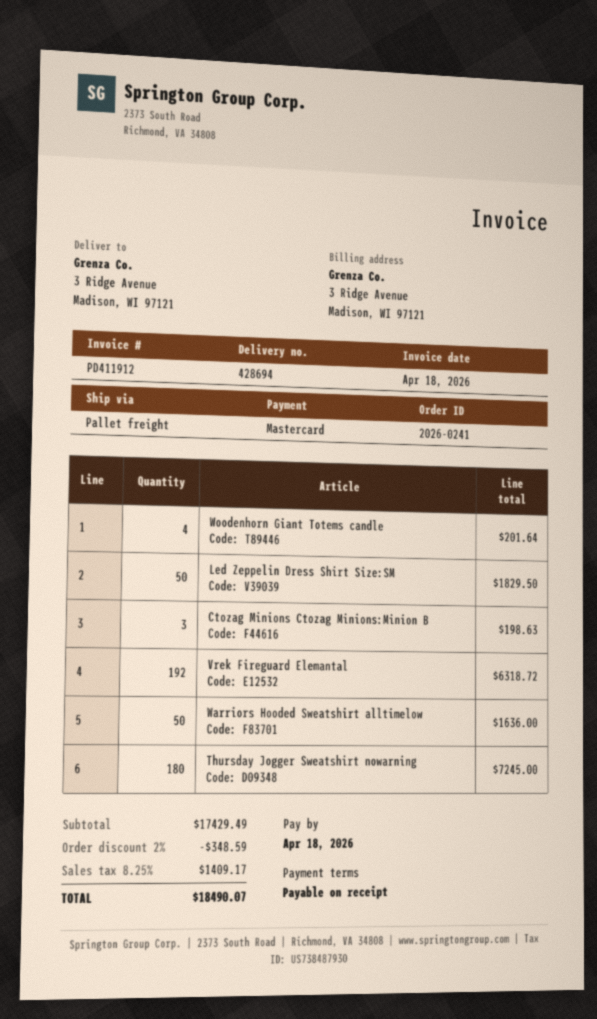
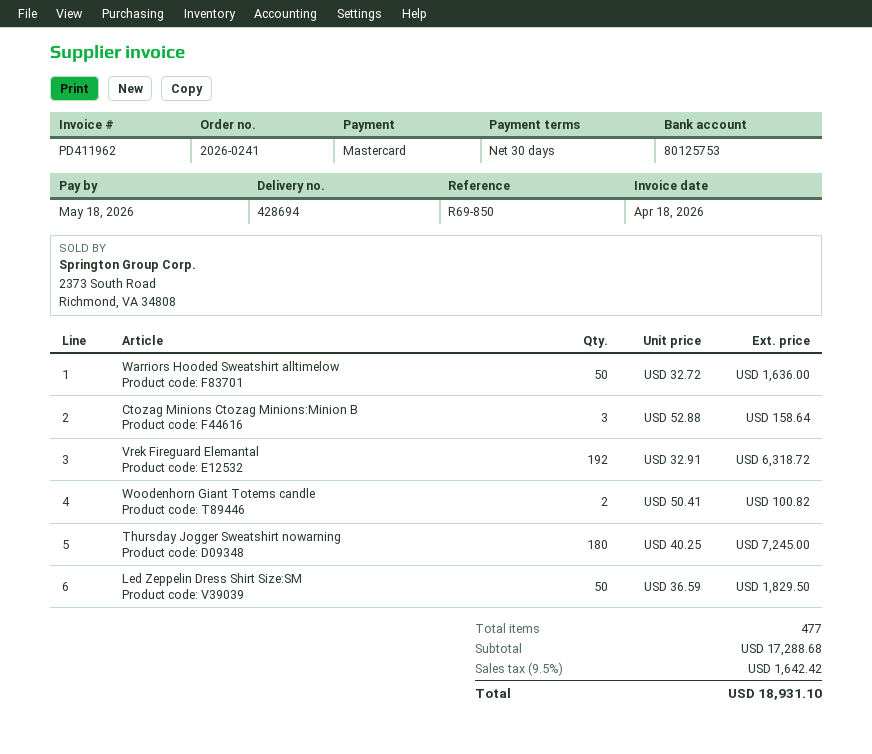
invoice number: PD411912 -> PD411962
payment terms: on receipt -> 30 days
due date: 2026-04-18 -> 2026-05-18
Woodenhorn Giant Totems candle: 4 for 201.64 -> 2 for 100.82
Ctozag Minions Ctozag Minions:Minion B: 3 for 198.63 -> 3 for 158.64
subtotal: 17429.49 -> 17288.68
discount: 2% = 348.59 -> none
tax: 8.25% = 1409.17 -> 9.5% = 1642.42
total: 18490.07 -> 18931.10

